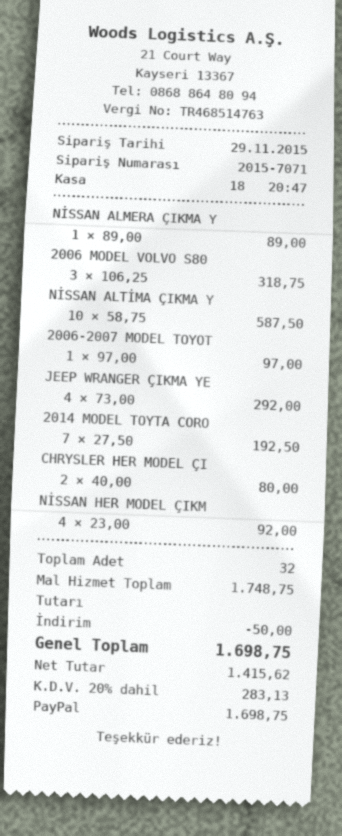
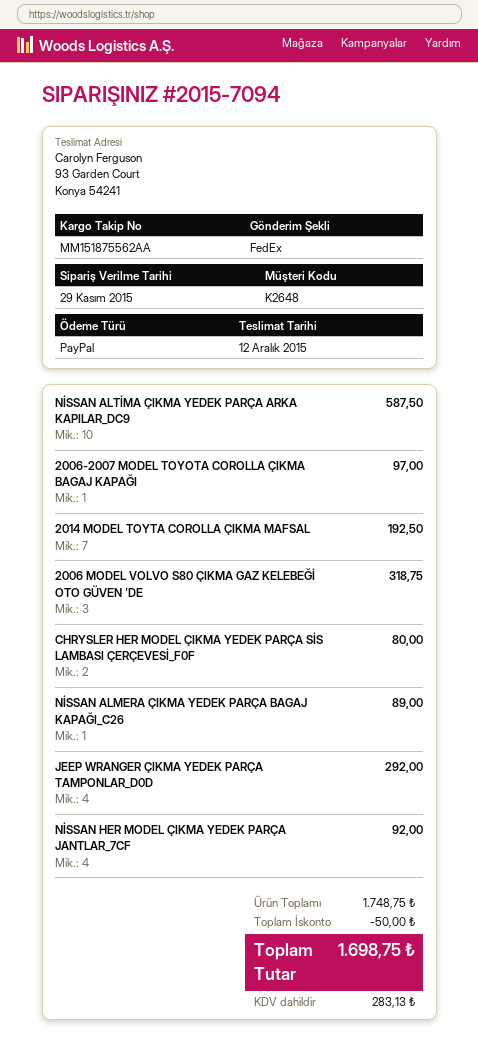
order number: 2015-7071 -> 2015-7094

